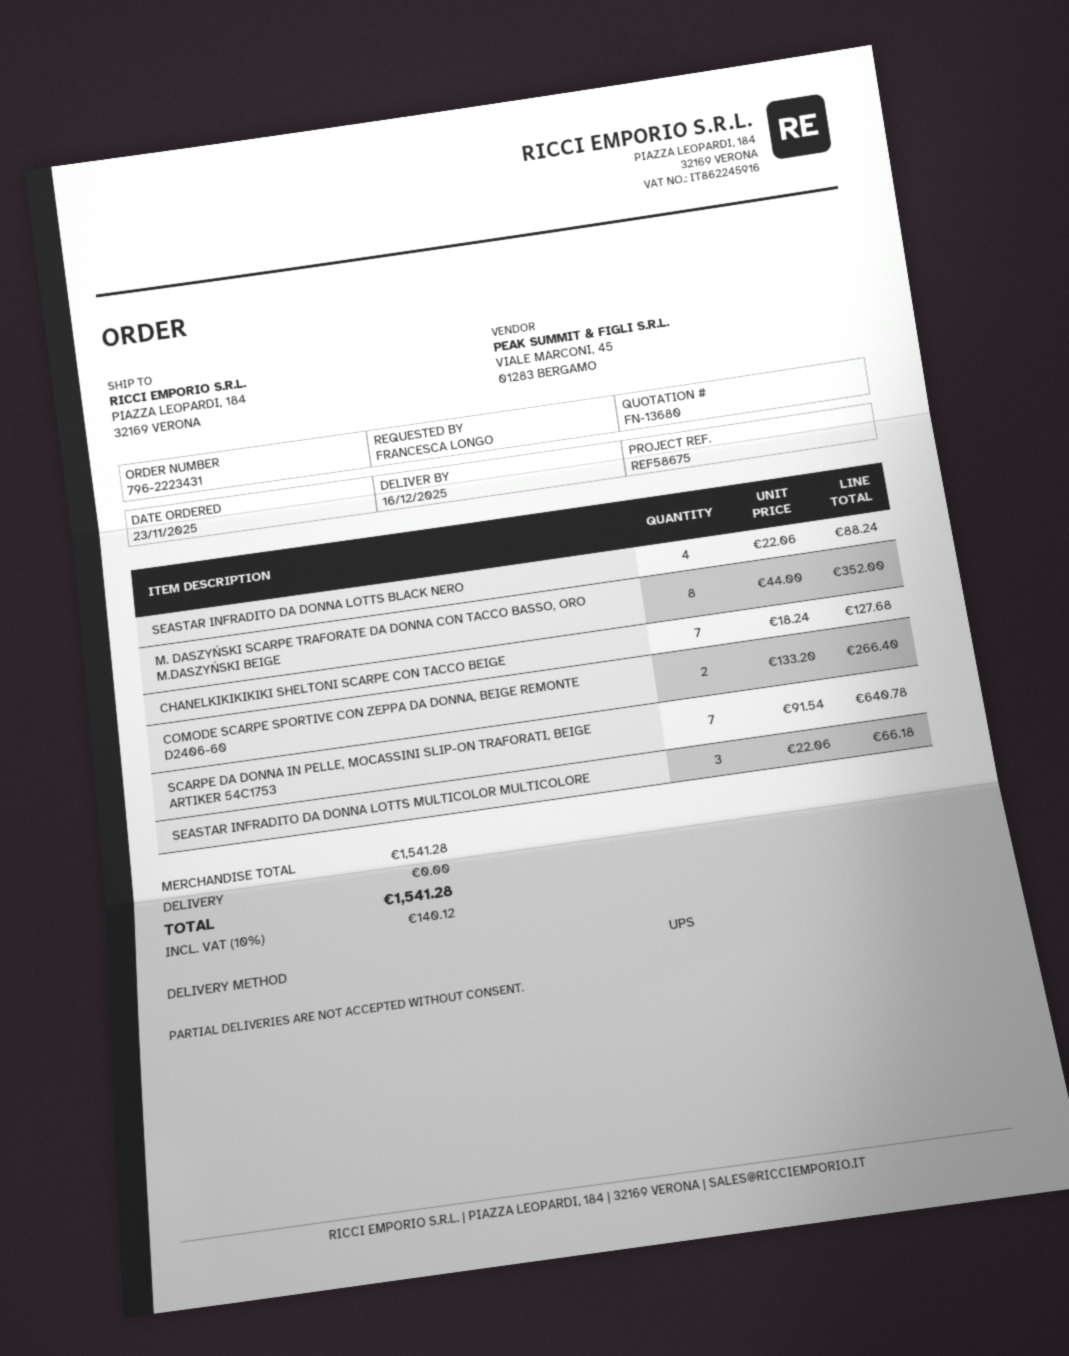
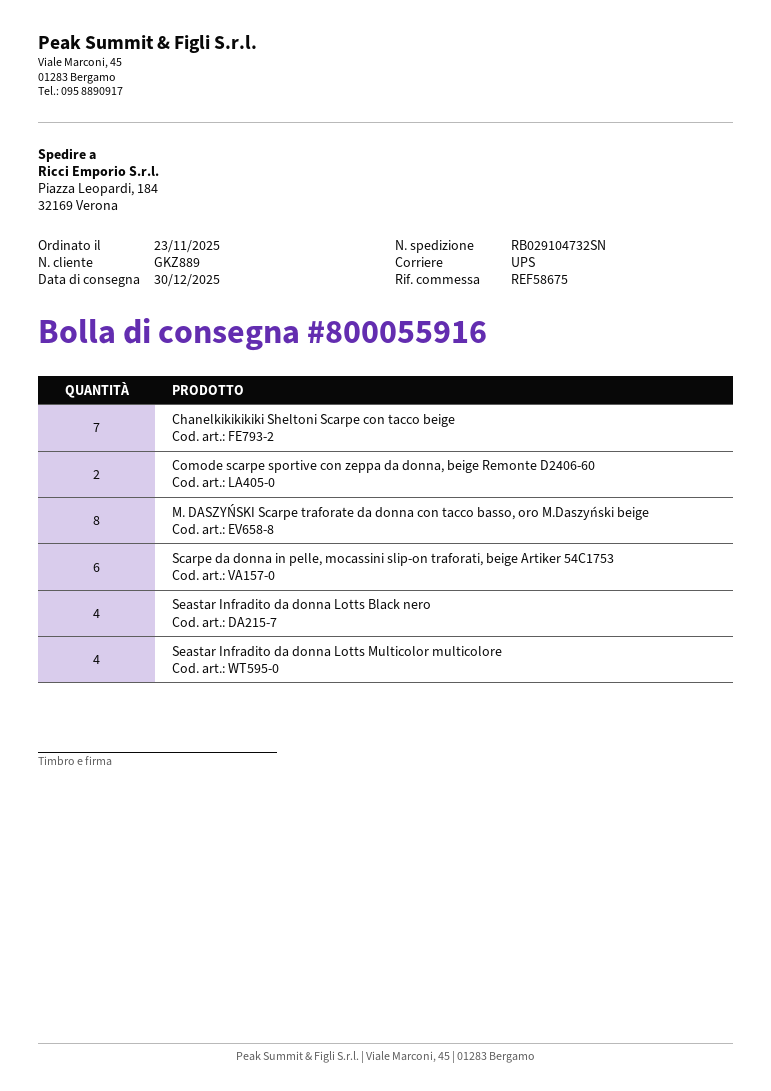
delivery date: 2025-12-16 -> 2025-12-30
SCARPE DA DONNA IN PELLE, MOCASSINI SLIP-ON TRAFORATI, BEIGE ARTIKER 54C1753: 7 -> 6
SEASTAR INFRADITO DA DONNA LOTTS MULTICOLOR MULTICOLORE: 3 -> 4

